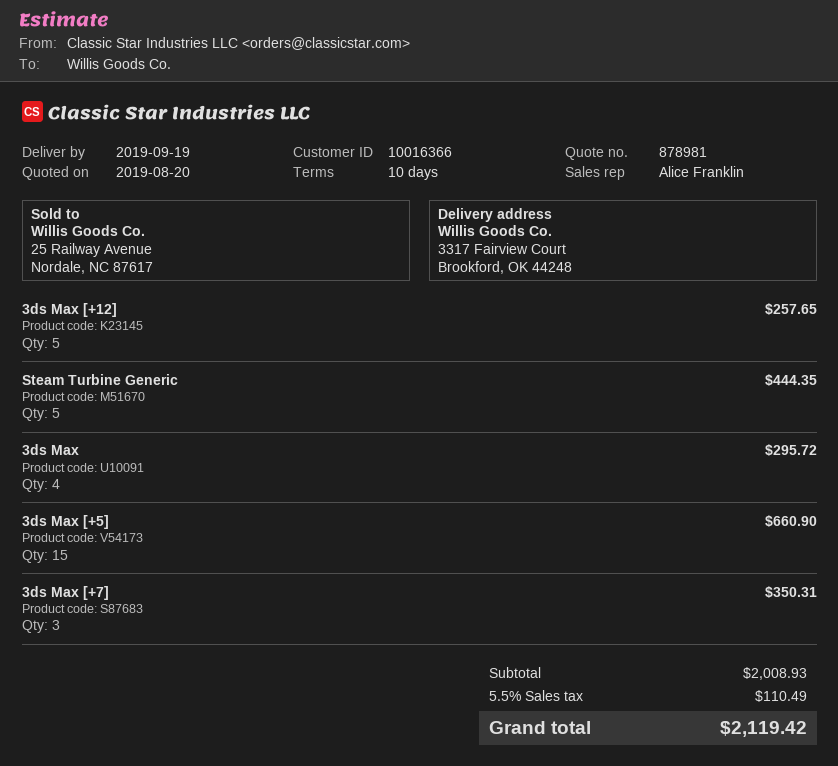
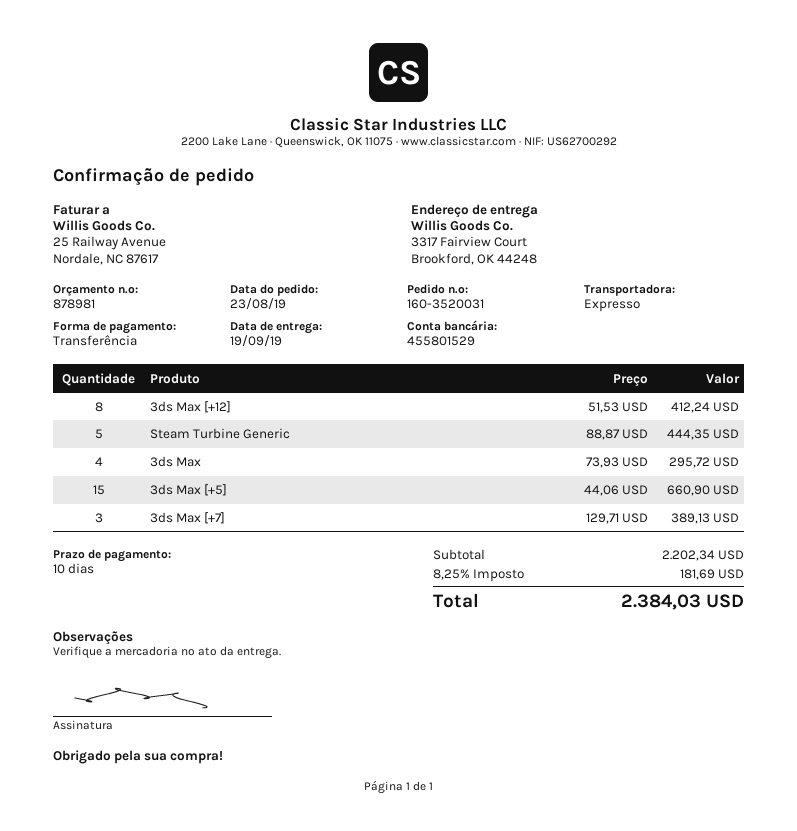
3ds Max [+12]: 5 for 257.65 -> 8 for 412.24
3ds Max [+7]: 3 for 350.31 -> 3 for 389.13
subtotal: 2008.93 -> 2202.34
tax: 5.5% = 110.49 -> 8.25% = 181.69
total: 2119.42 -> 2384.03

